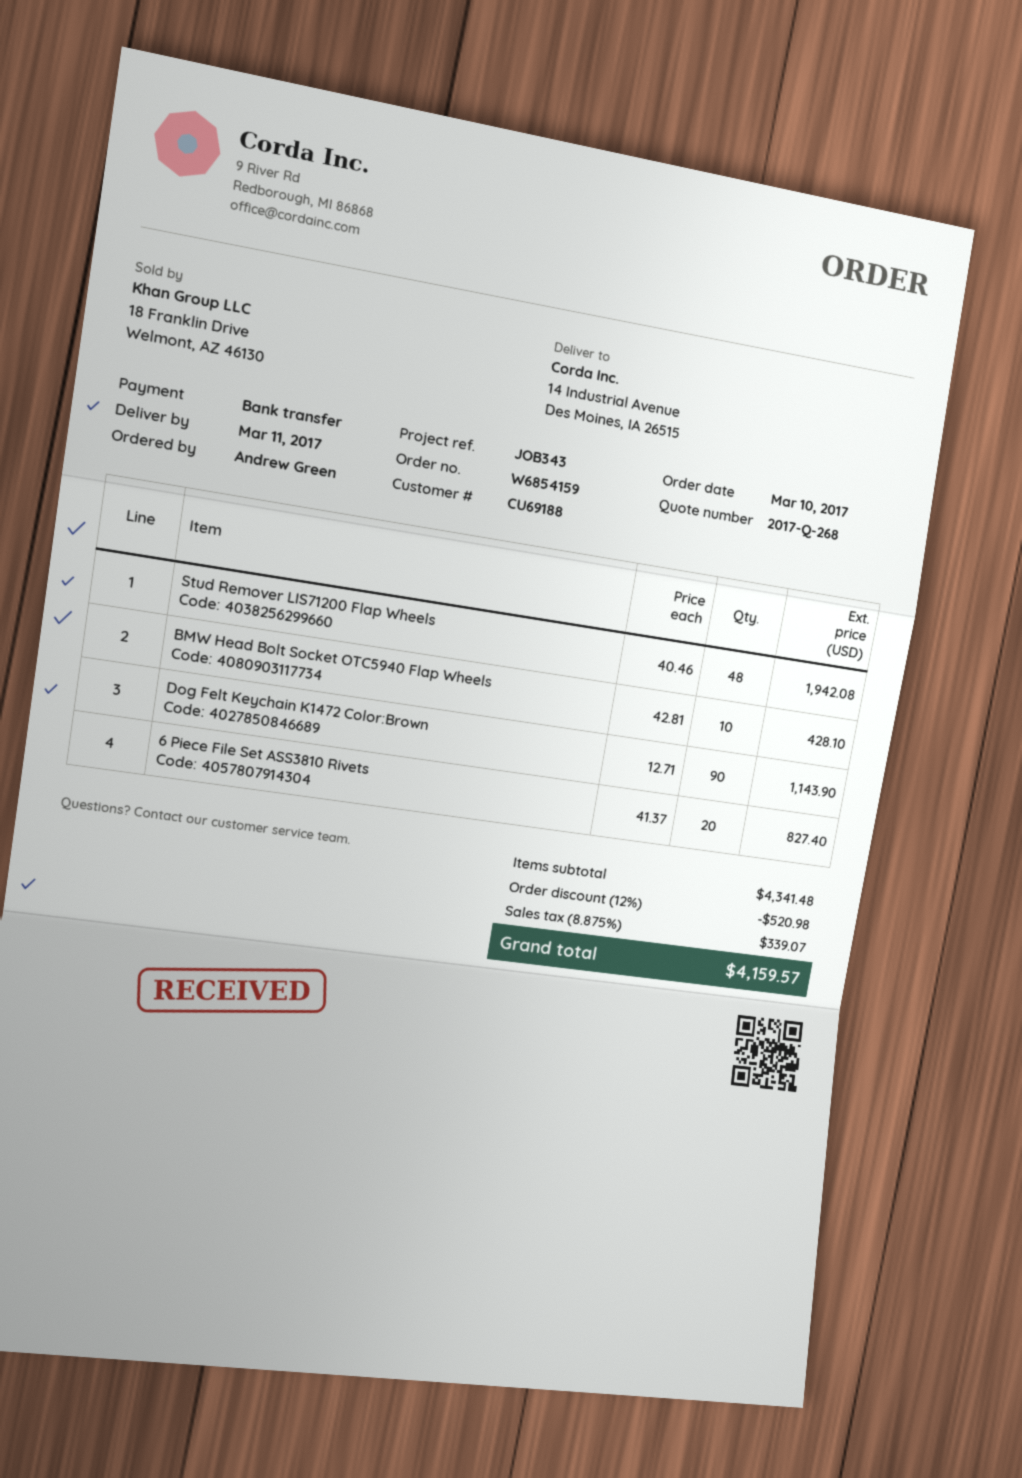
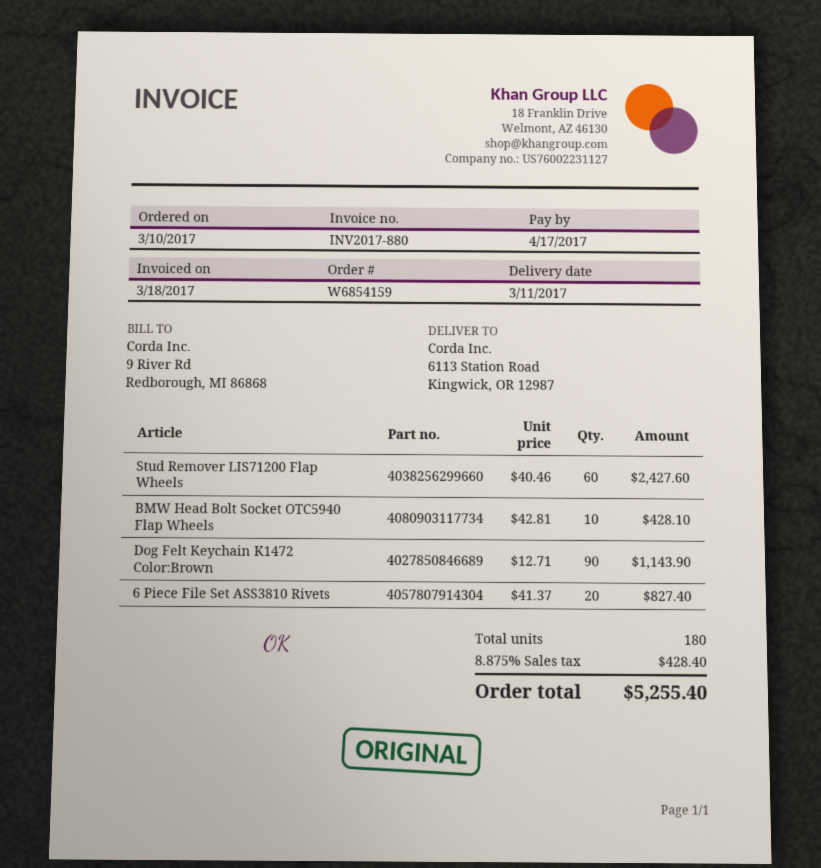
ship to: 14 Industrial Avenue, Des Moines, IA 26515 -> 6113 Station Road, Kingwick, OR 12987
Stud Remover LIS71200 Flap Wheels: 48 x 40.46 = 1942.08 -> 60 x 40.46 = 2427.60
discount: 12% = 520.98 -> none
tax: 8.875% = 339.07 -> 8.875% = 428.40
total: 4159.57 -> 5255.40

